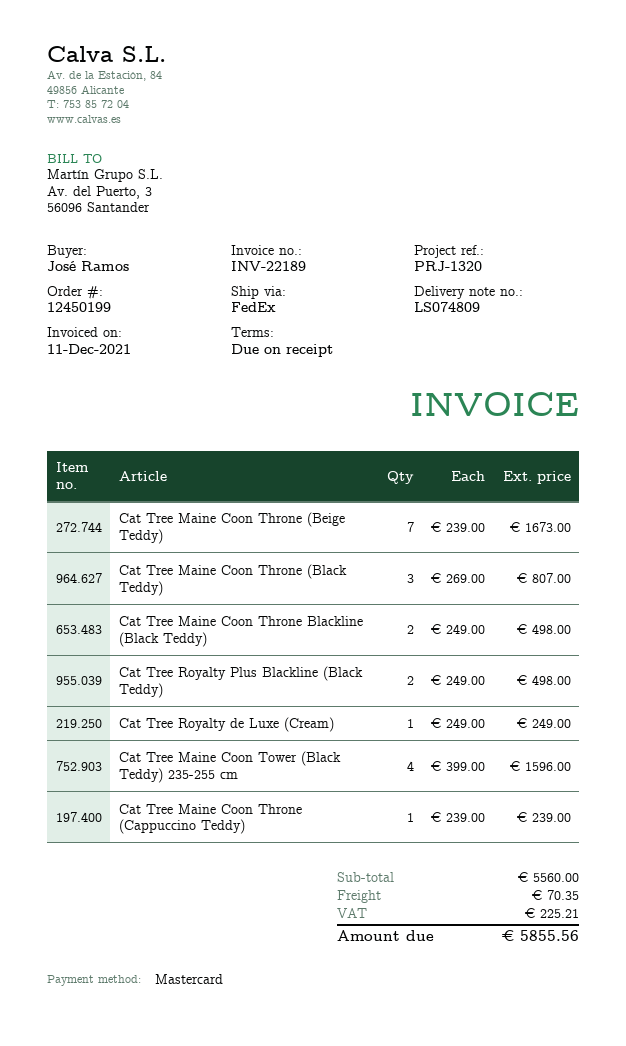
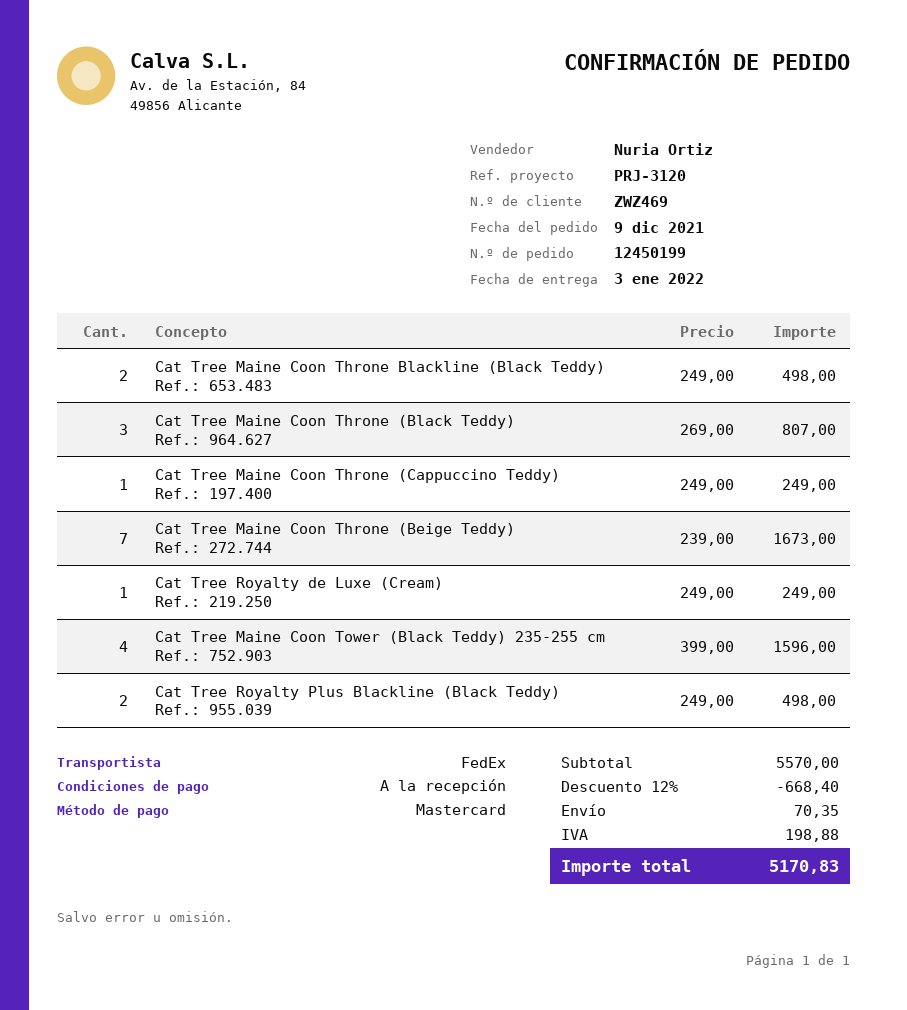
reference: PRJ-1320 -> PRJ-3120
Cat Tree Maine Coon Throne (Cappuccino Teddy): 1 x 239.00 = 239.00 -> 1 x 249.00 = 249.00
subtotal: 5560.00 -> 5570.00
discount: none -> 12% = 668.40
tax: 225.21 -> 198.88
total: 5855.56 -> 5170.83

